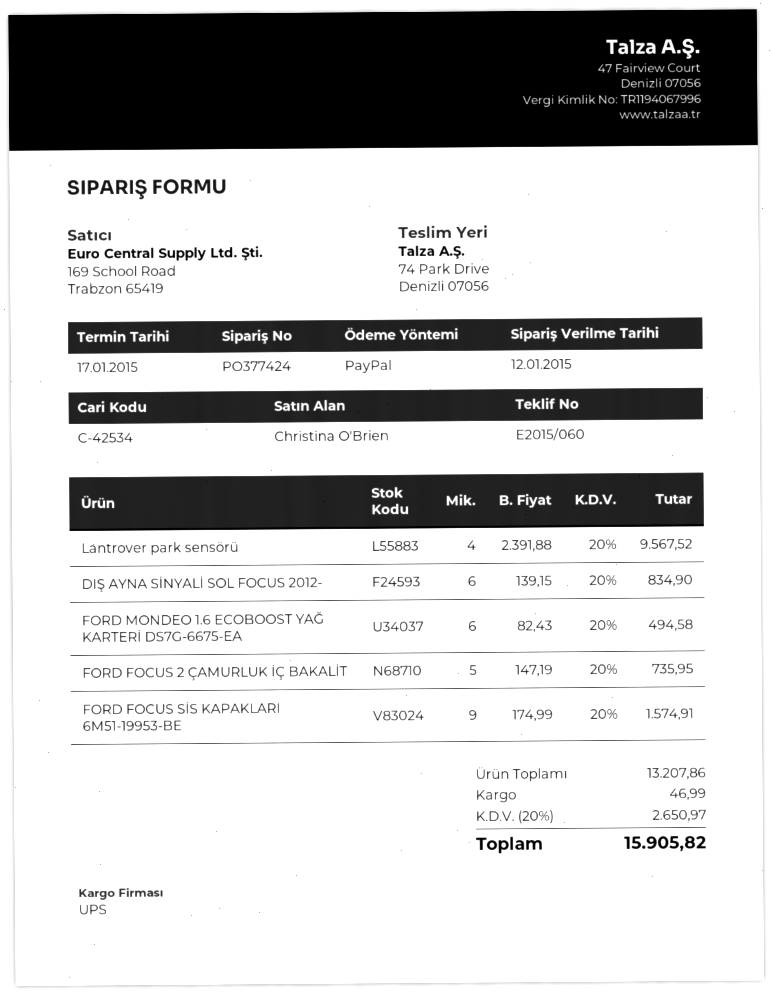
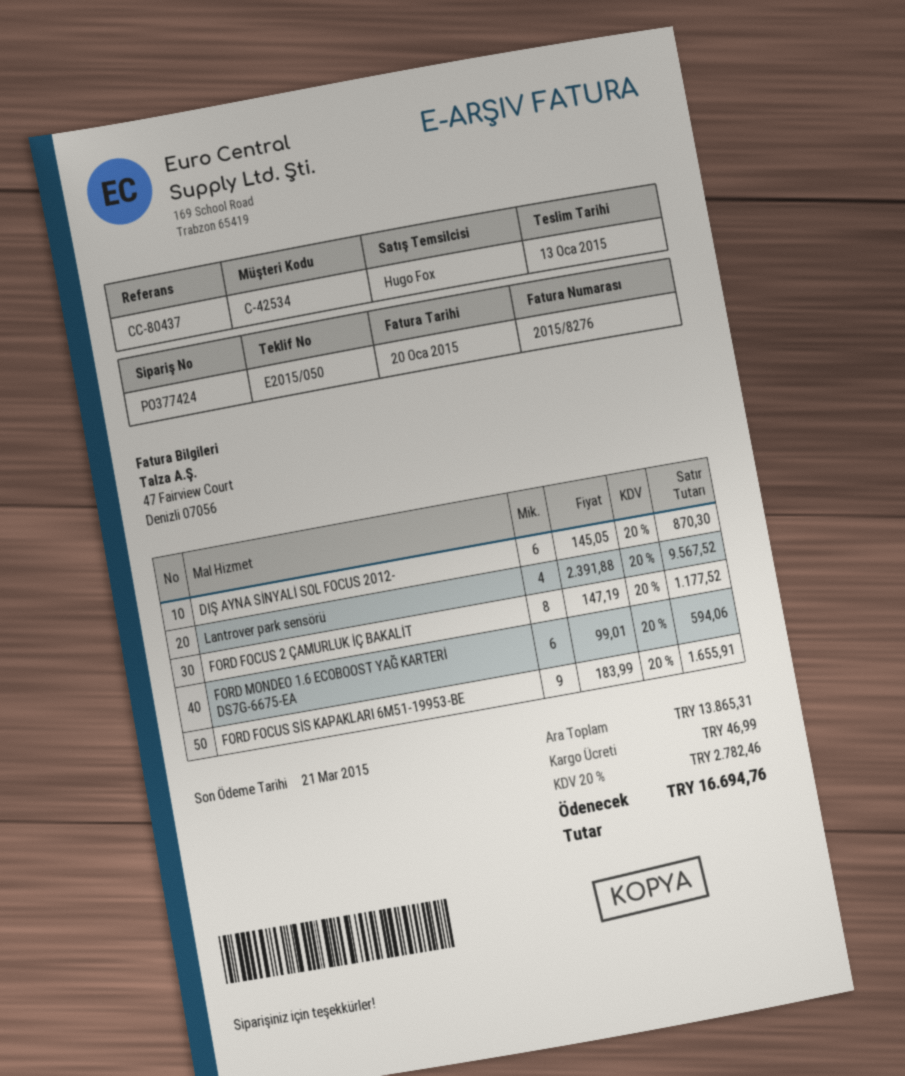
quote number: E2015/060 -> E2015/050
delivery date: 2015-01-17 -> 2015-01-13
DIŞ AYNA SİNYALİ SOL FOCUS 2012-: 6 x 139.15 = 834.90 -> 6 x 145.05 = 870.30
FORD MONDEO 1.6 ECOBOOST YAĞ KARTERİ DS7G-6675-EA: 6 x 82.43 = 494.58 -> 6 x 99.01 = 594.06
FORD FOCUS 2 ÇAMURLUK İÇ BAKALİT: 5 x 147.19 = 735.95 -> 8 x 147.19 = 1177.52
FORD FOCUS SİS KAPAKLARI 6M51-19953-BE: 9 x 174.99 = 1574.91 -> 9 x 183.99 = 1655.91
subtotal: 13207.86 -> 13865.31
tax: 20% = 2650.97 -> 20% = 2782.46
total: 15905.82 -> 16694.76

